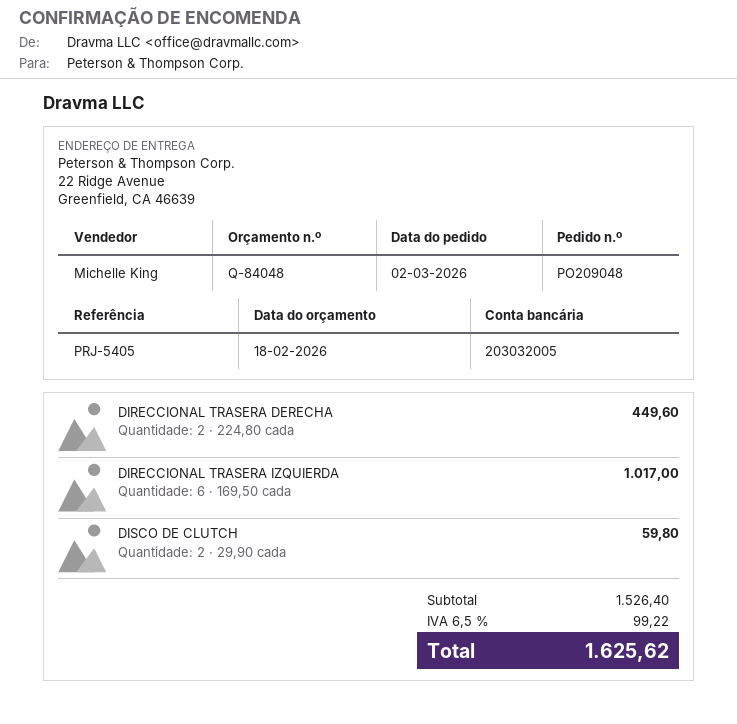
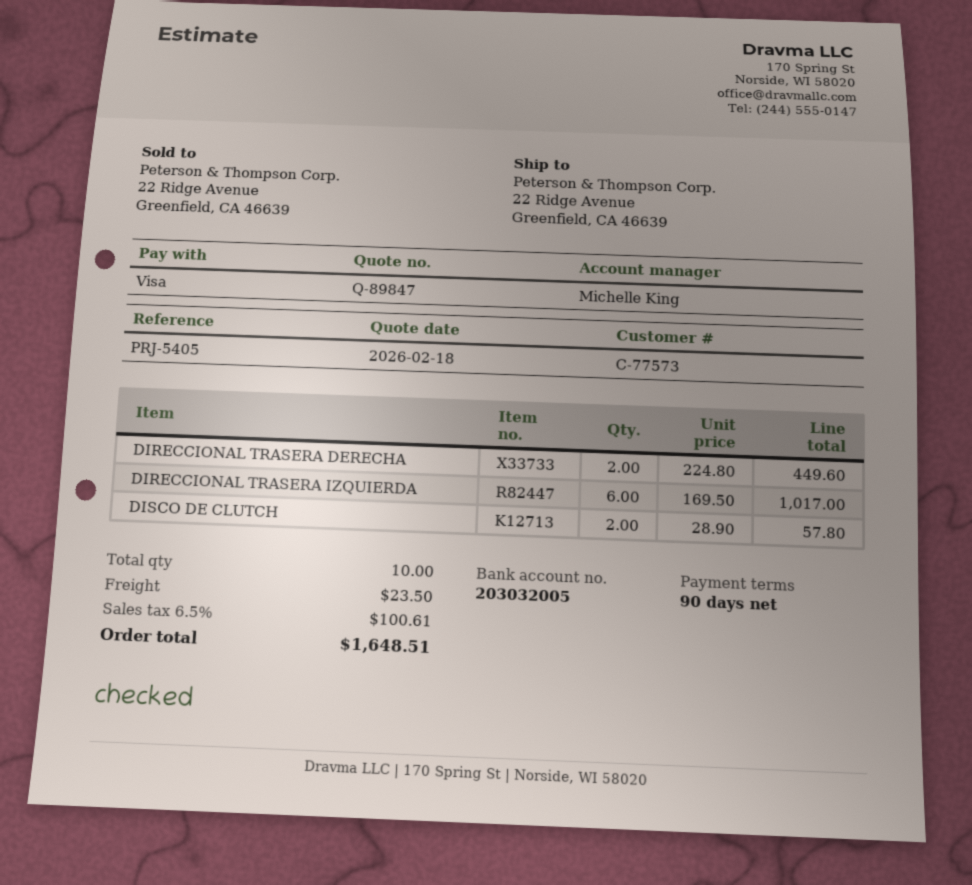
quote number: Q-84048 -> Q-89847
DISCO DE CLUTCH: 2 x 29.90 = 59.80 -> 2 x 28.90 = 57.80
shipping: none -> 23.50
tax: 6.5% = 99.22 -> 6.5% = 100.61
total: 1625.62 -> 1648.51

